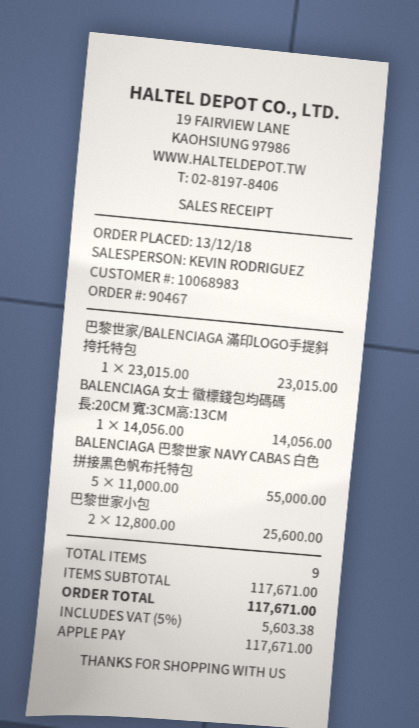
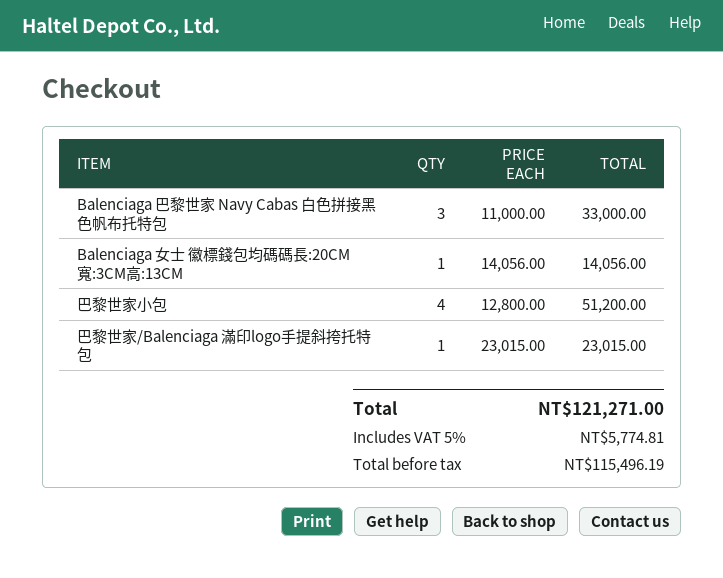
BALENCIAGA 巴黎世家 NAVY CABAS 白色拼接黑色帆布托特包: 5 x 11000.00 = 55000.00 -> 3 x 11000.00 = 33000.00
巴黎世家小包: 2 x 12800.00 = 25600.00 -> 4 x 12800.00 = 51200.00
tax: 5% = 5603.38 -> 5% = 5774.81
total: 117671.00 -> 121271.00

